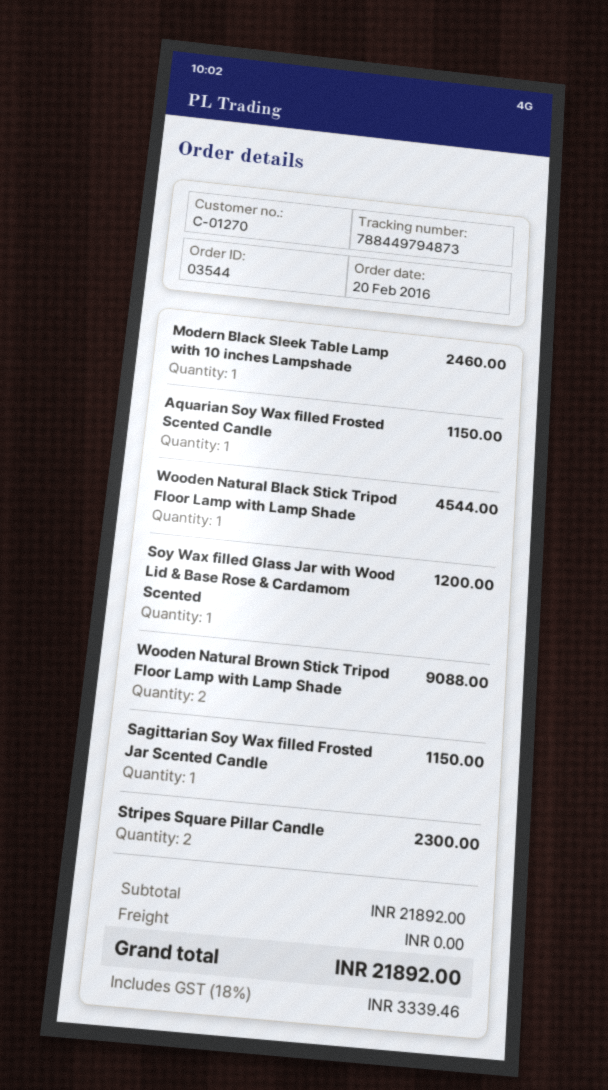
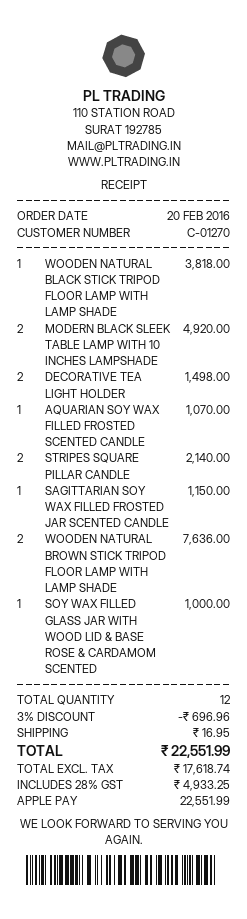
Modern Black Sleek Table Lamp with 10 inches Lampshade: 1 for 2460.00 -> 2 for 4920.00
Aquarian Soy Wax filled Frosted Scented Candle: 1 for 1150.00 -> 1 for 1070.00
Wooden Natural Black Stick Tripod Floor Lamp with Lamp Shade: 1 for 4544.00 -> 1 for 3818.00
Soy Wax filled Glass Jar with Wood Lid & Base Rose & Cardamom Scented: 1 for 1200.00 -> 1 for 1000.00
Wooden Natural Brown Stick Tripod Floor Lamp with Lamp Shade: 2 for 9088.00 -> 2 for 7636.00
Stripes Square Pillar Candle: 2 for 2300.00 -> 2 for 2140.00
DECORATIVE TEA LIGHT HOLDER: none -> 2 for 1498.00
discount: none -> 3% = 696.96
shipping: 0.00 -> 16.95
tax: 18% = 3339.46 -> 28% = 4933.25
total: 21892.00 -> 22551.99

